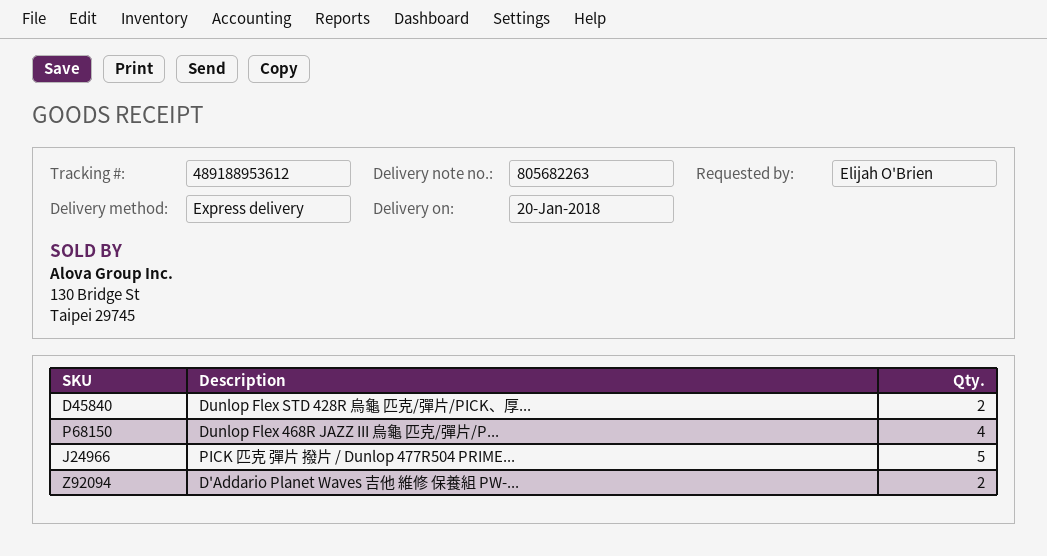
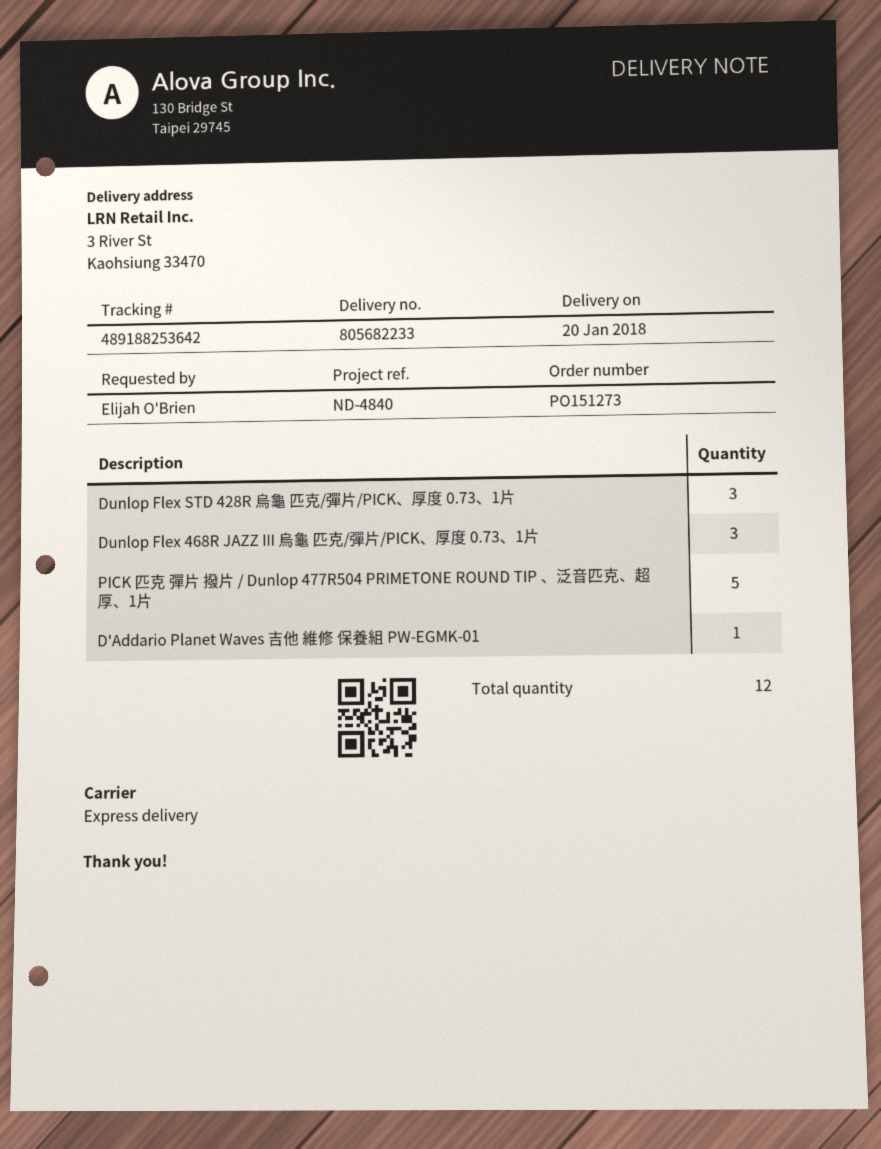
delivery note number: 805682263 -> 805682233
tracking number: 489188953612 -> 489188253642
Dunlop Flex STD 428R 烏龜 匹克/彈片/PICK、厚...: 2 -> 3
Dunlop Flex 468R JAZZ III 烏龜 匹克/彈片/P...: 4 -> 3
D'Addario Planet Waves 吉他 維修 保養組 PW-...: 2 -> 1

